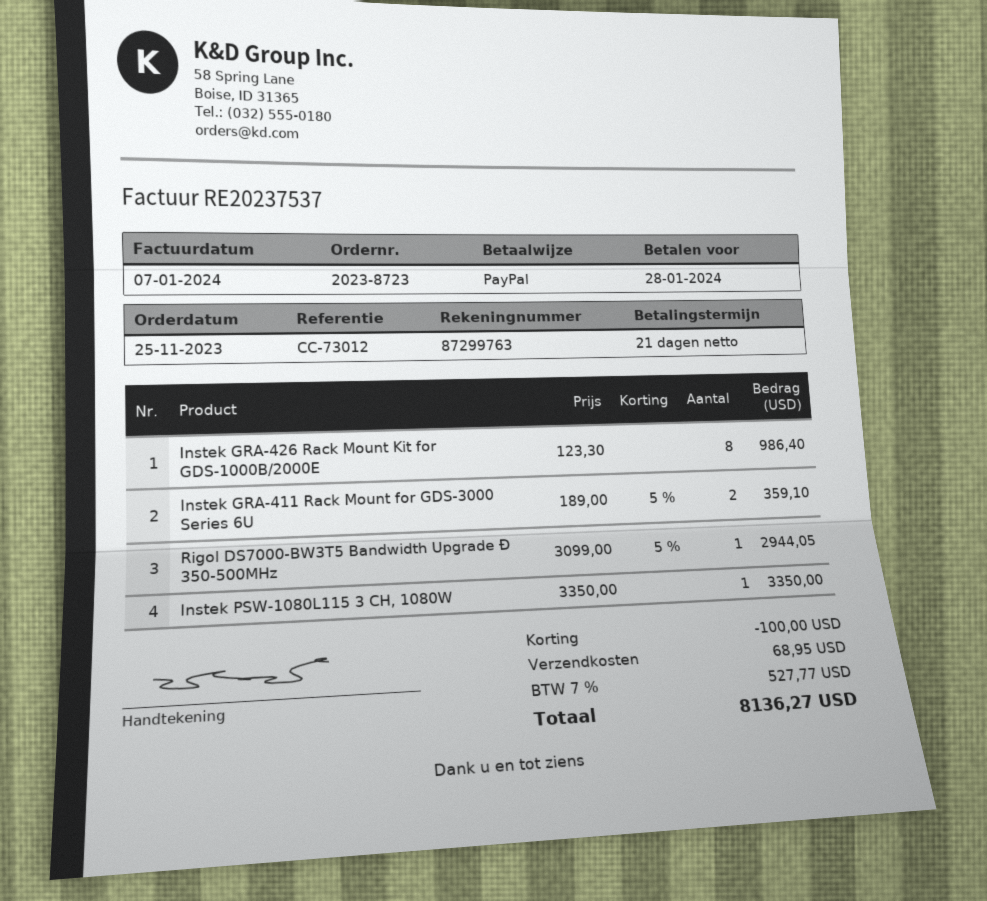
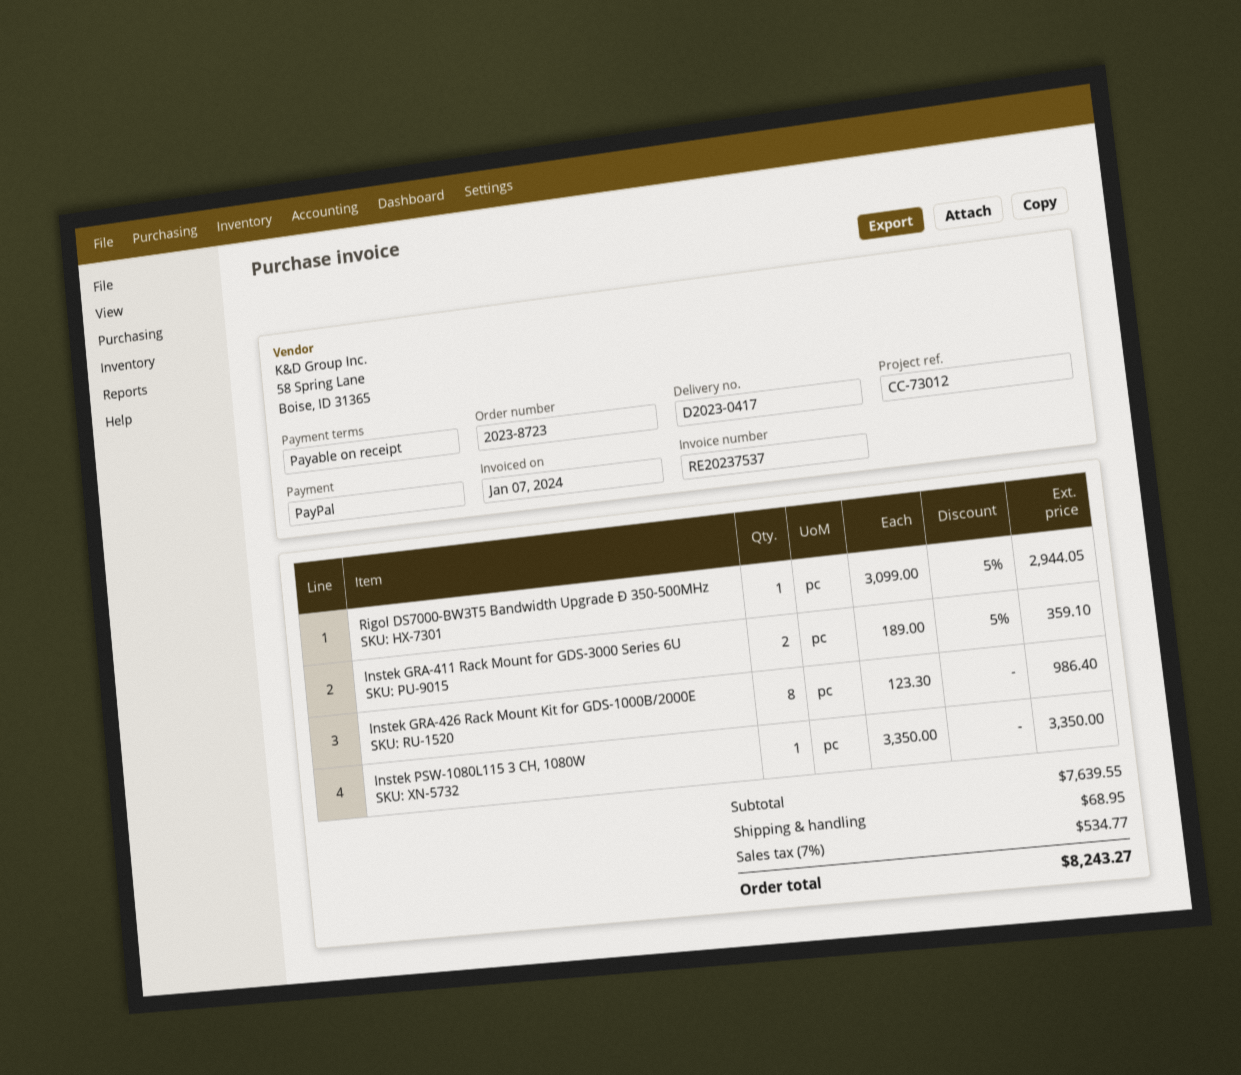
payment terms: 21 days -> on receipt
discount: 100.00 -> none
tax: 7% = 527.77 -> 7% = 534.77
total: 8136.27 -> 8243.27

